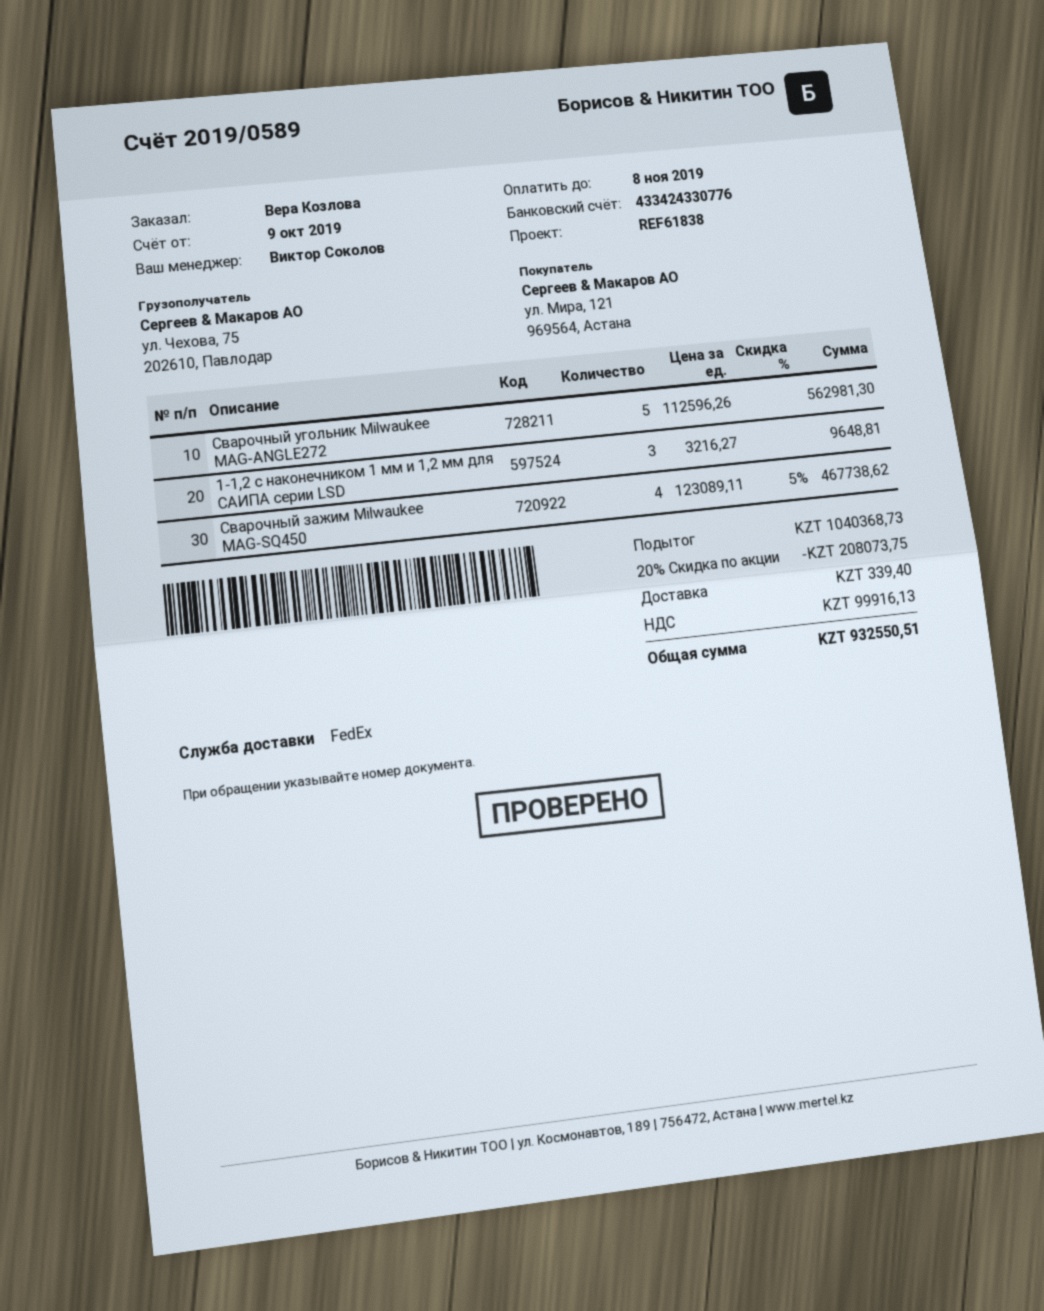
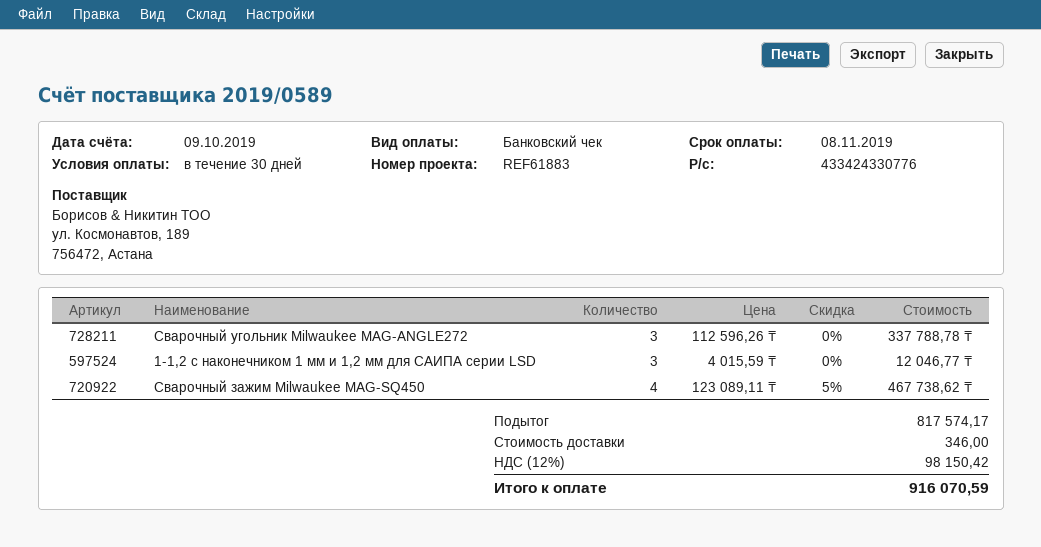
reference: REF61838 -> REF61883
Сварочный угольник Milwaukee MAG-ANGLE272: 5 x 112596.26 = 562981.30 -> 3 x 112596.26 = 337788.78
1-1,2 с наконечником 1 мм и 1,2 мм для САИПА серии LSD: 3 x 3216.27 = 9648.81 -> 3 x 4015.59 = 12046.77
subtotal: 1040368.73 -> 817574.17
discount: 20% = 208073.75 -> none
shipping: 339.40 -> 346.00
tax: 99916.13 -> 98150.42
total: 932550.51 -> 916070.59

